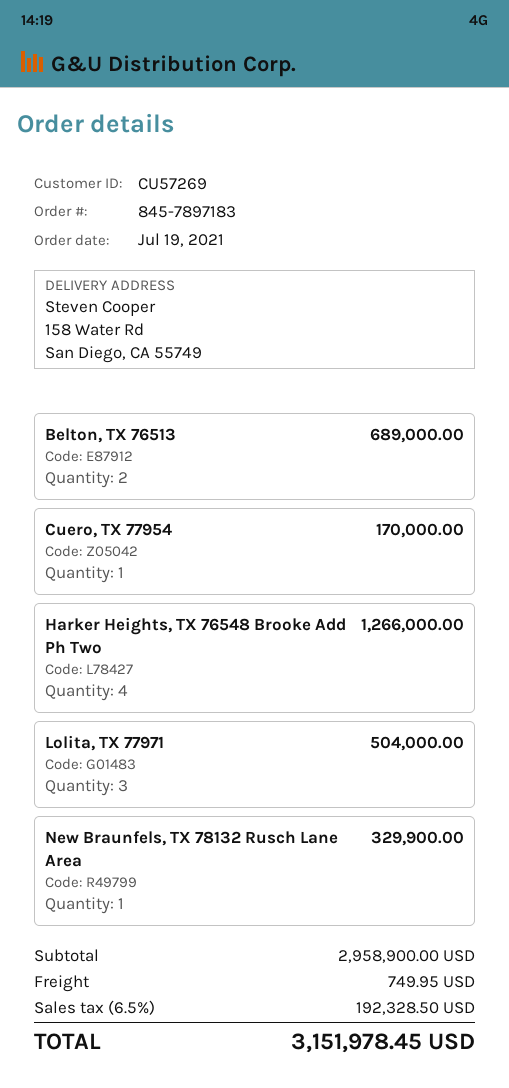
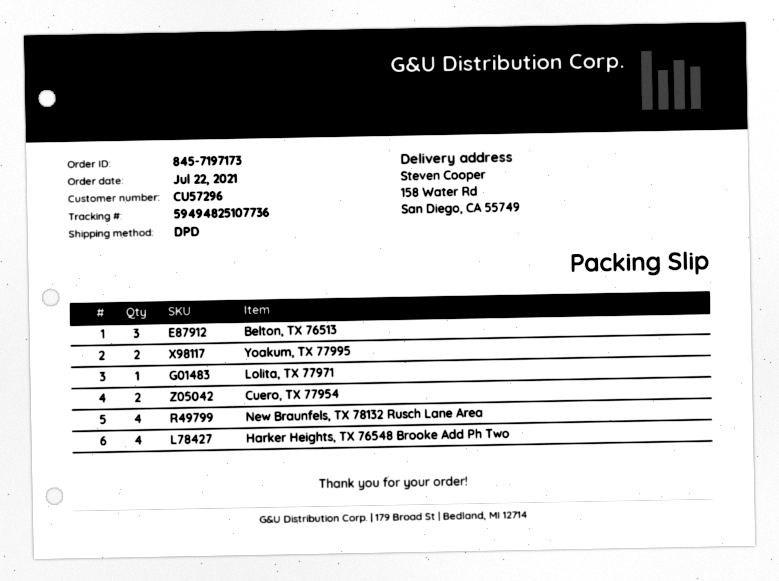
order number: 845-7897183 -> 845-7197173
order date: 2021-07-19 -> 2021-07-22
customer number: CU57269 -> CU57296
Belton, TX 76513: 2 -> 3
Cuero, TX 77954: 1 -> 2
Lolita, TX 77971: 3 -> 1
New Braunfels, TX 78132 Rusch Lane Area: 1 -> 4
Yoakum, TX 77995: none -> 2

